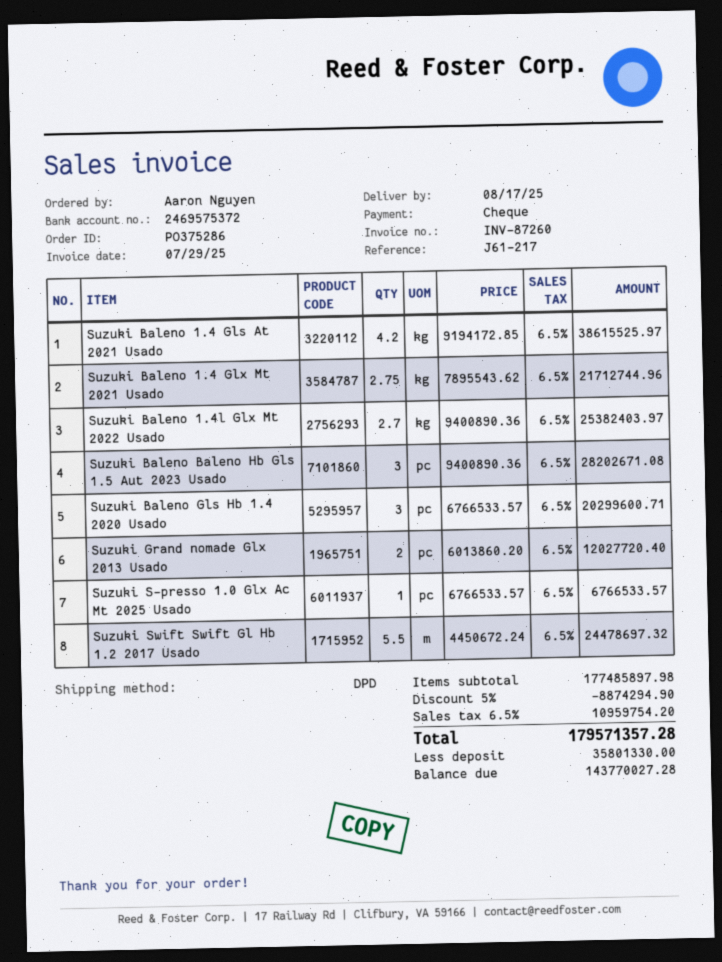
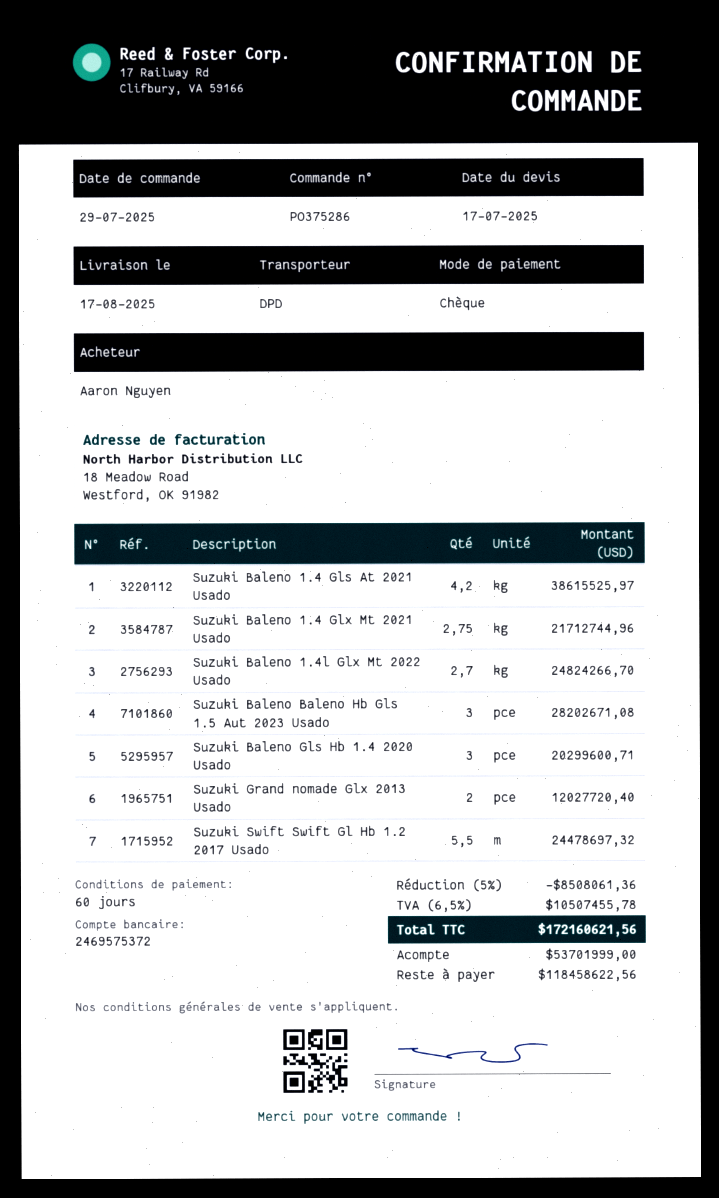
Suzuki Baleno 1.4l Glx Mt 2022 Usado: 2.7 for 25382403.97 -> 2.7 for 24824266.70
Suzuki S-presso 1.0 Glx Ac Mt 2025 Usado: 1 for 6766533.57 -> none
discount: 5% = 8874294.90 -> 5% = 8508061.36
tax: 6.5% = 10959754.20 -> 6.5% = 10507455.78
total: 179571357.28 -> 172160621.56
deposit: 35801330.00 -> 53701999.00
balance: 143770027.28 -> 118458622.56

